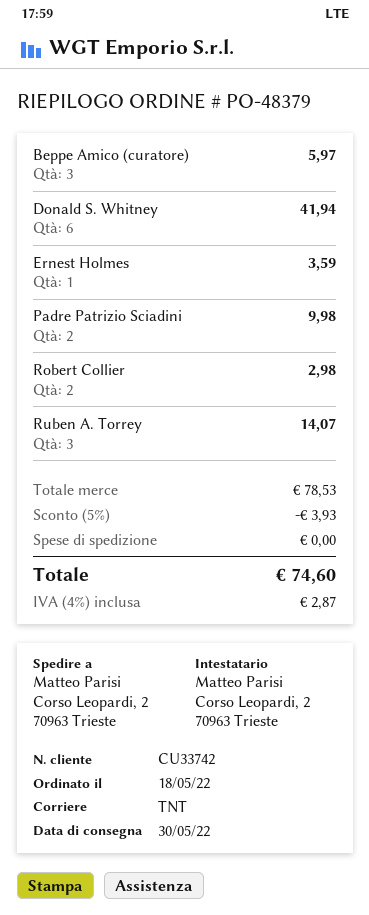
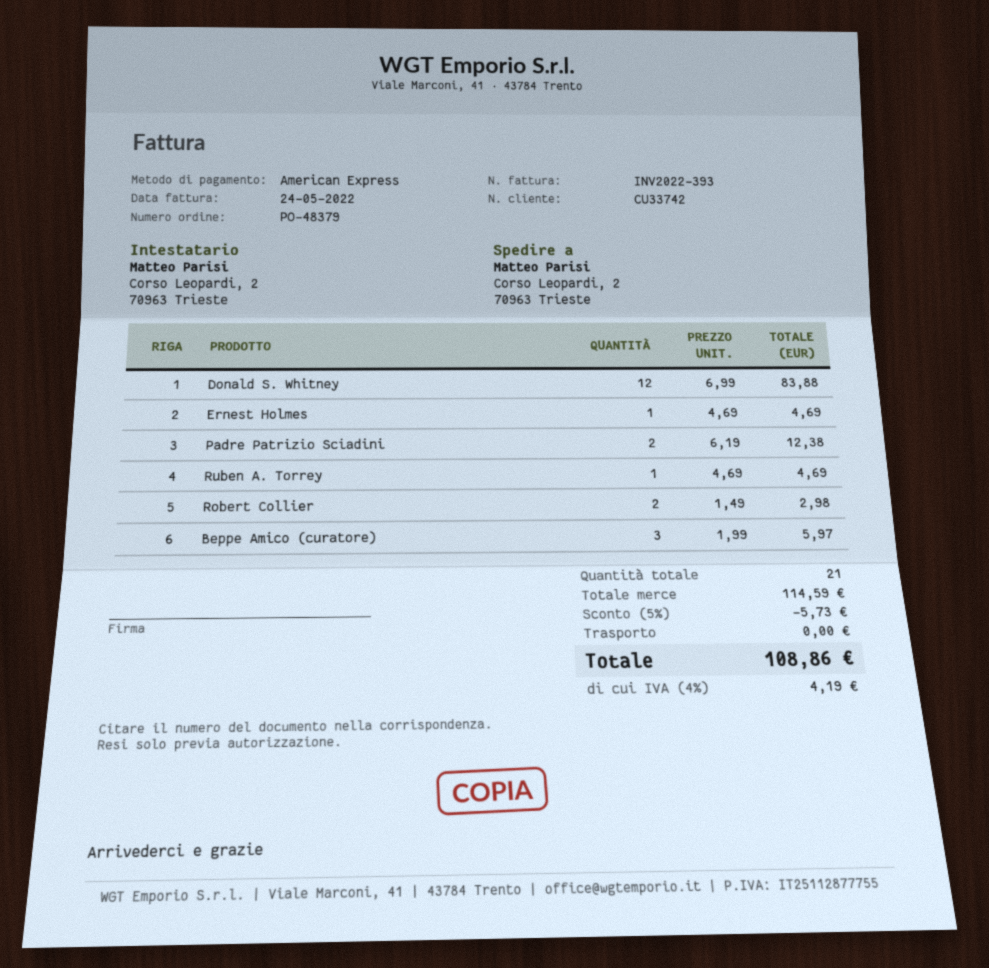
Donald S. Whitney: 6 for 41.94 -> 12 for 83.88
Ernest Holmes: 1 for 3.59 -> 1 for 4.69
Padre Patrizio Sciadini: 2 for 9.98 -> 2 for 12.38
Ruben A. Torrey: 3 for 14.07 -> 1 for 4.69
subtotal: 78.53 -> 114.59
discount: 5% = 3.93 -> 5% = 5.73
tax: 4% = 2.87 -> 4% = 4.19
total: 74.60 -> 108.86

